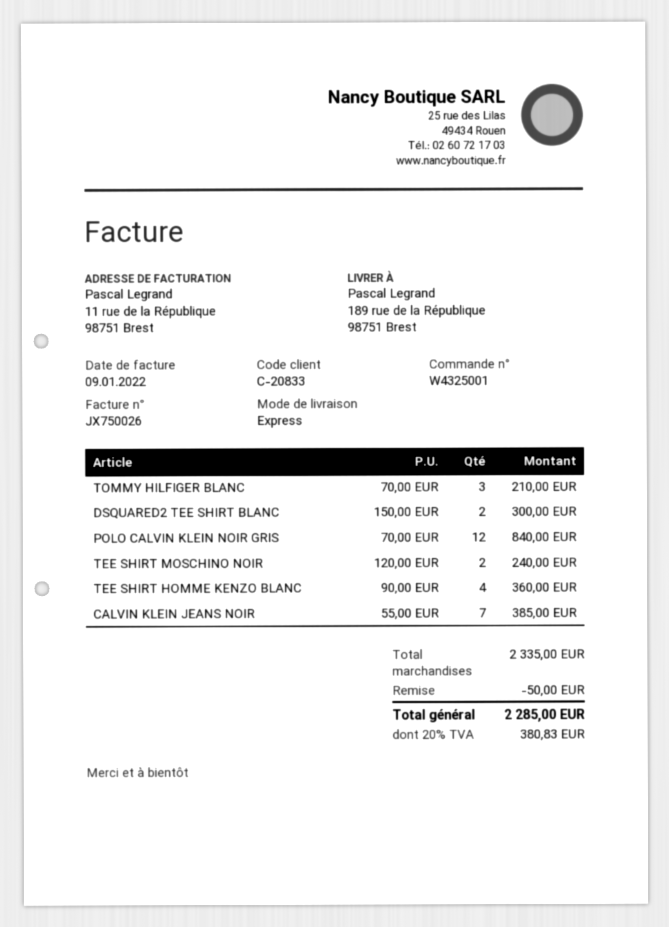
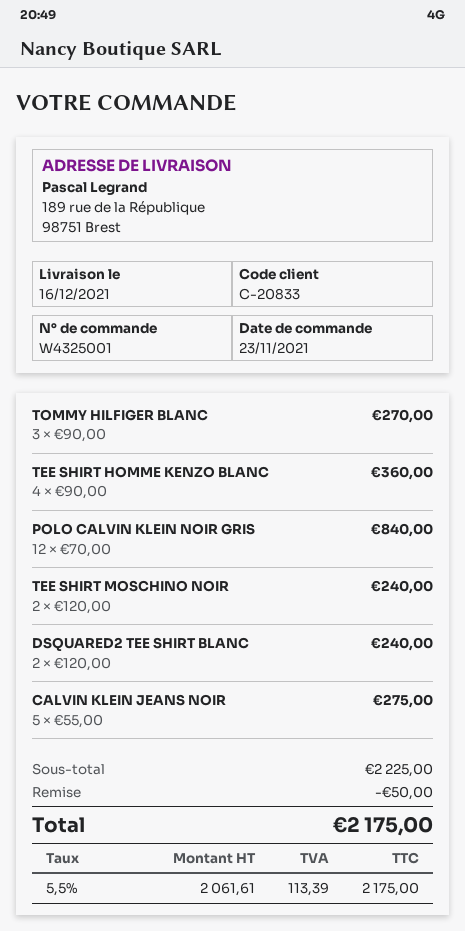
TOMMY HILFIGER BLANC: 3 x 70.00 = 210.00 -> 3 x 90.00 = 270.00
DSQUARED2 TEE SHIRT BLANC: 2 x 150.00 = 300.00 -> 2 x 120.00 = 240.00
CALVIN KLEIN JEANS NOIR: 7 x 55.00 = 385.00 -> 5 x 55.00 = 275.00
subtotal: 2335.00 -> 2225.00
tax: 20% = 380.83 -> 5.5% = 113.39
total: 2285.00 -> 2175.00

